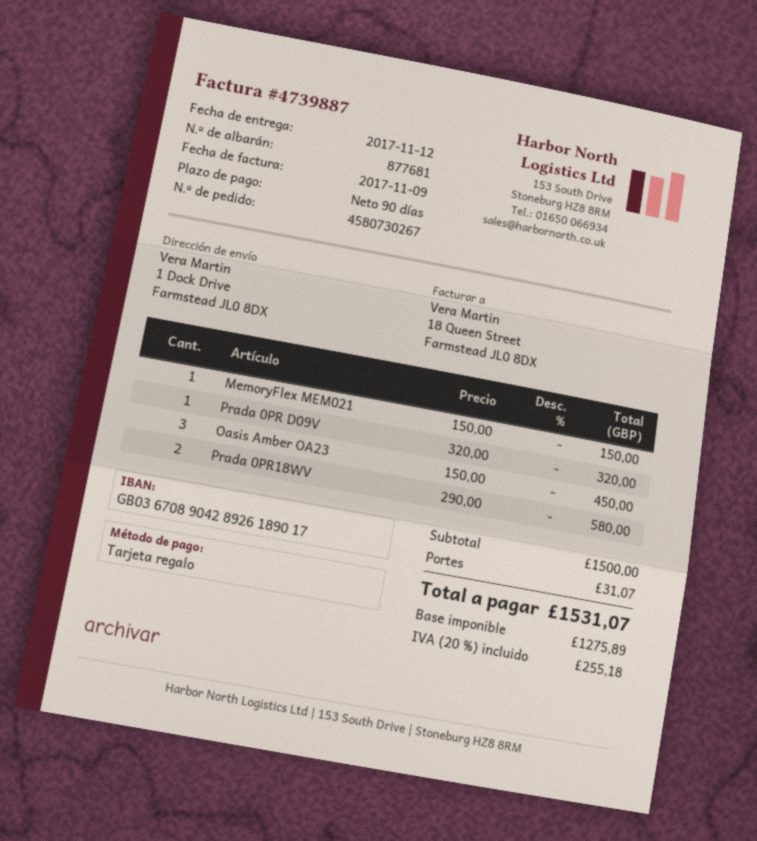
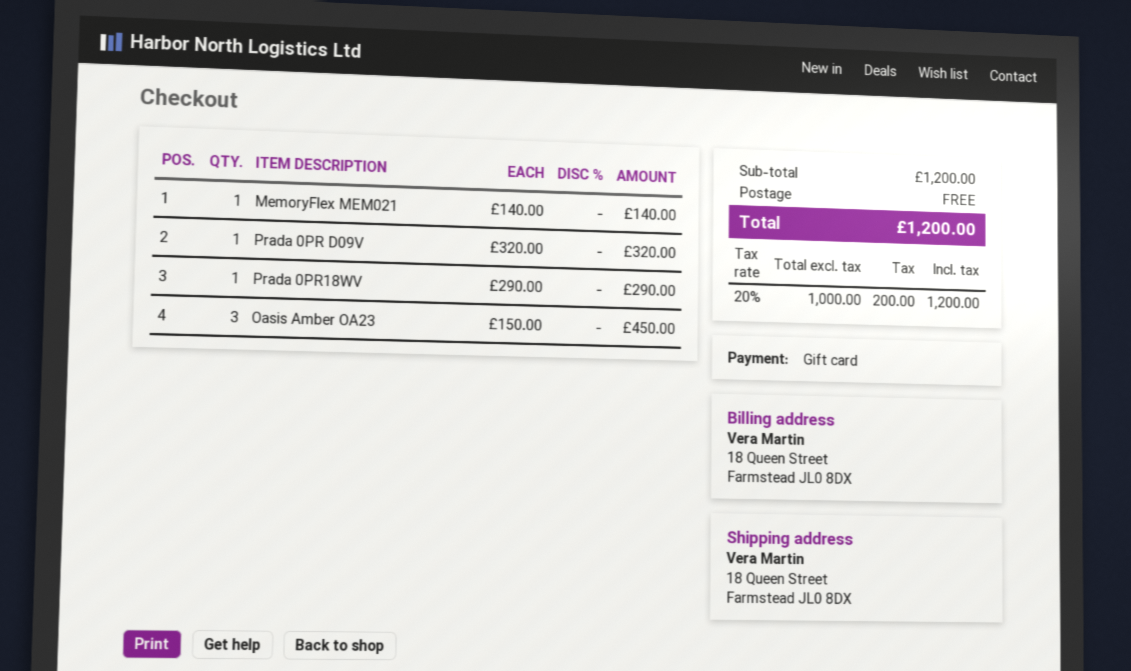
ship to: 1 Dock Drive, Farmstead JL0 8DX -> 18 Queen Street, Farmstead JL0 8DX
MemoryFlex MEM021: 1 x 150.00 = 150.00 -> 1 x 140.00 = 140.00
Prada 0PR18WV: 2 x 290.00 = 580.00 -> 1 x 290.00 = 290.00
subtotal: 1500.00 -> 1200.00
shipping: 31.07 -> 0.00
net: 1275.89 -> 1000.00
tax: 20% = 255.18 -> 20% = 200.00
total: 1531.07 -> 1200.00

